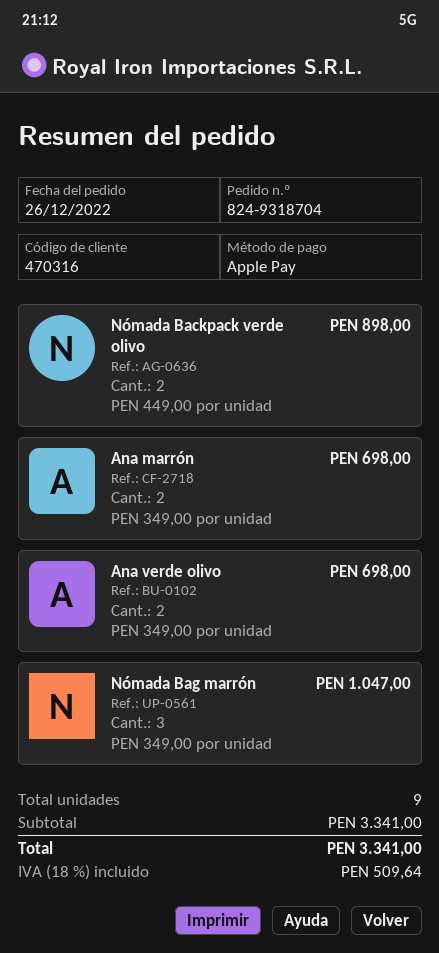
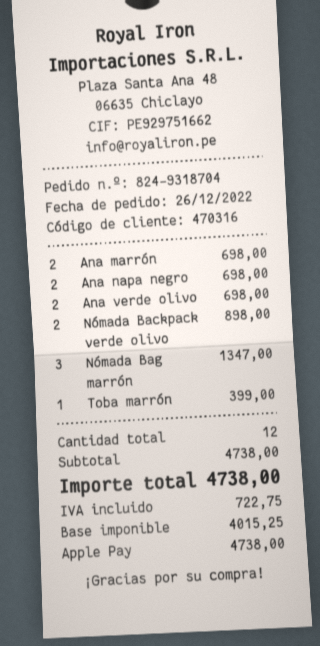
Nómada Bag marrón: 3 for 1047.00 -> 3 for 1347.00
Ana napa negro: none -> 2 for 698.00
Toba marrón: none -> 1 for 399.00
total quantity: 9 -> 12
subtotal: 3341.00 -> 4738.00
tax: 509.64 -> 722.75
total: 3341.00 -> 4738.00

